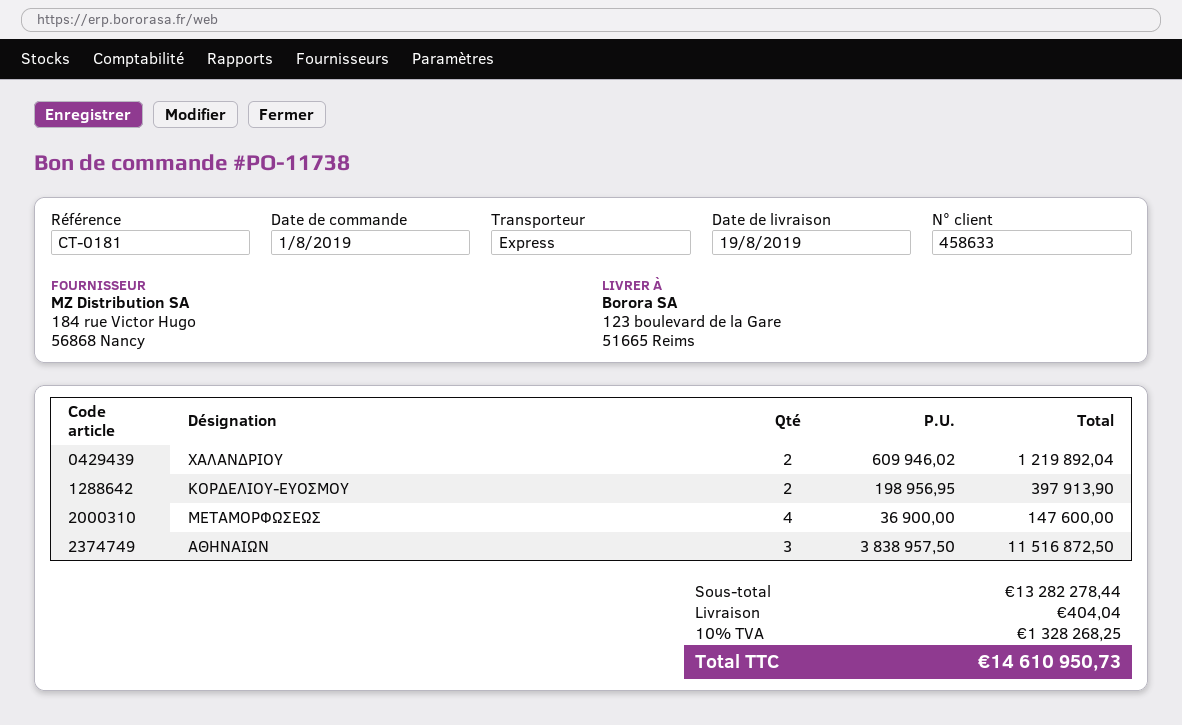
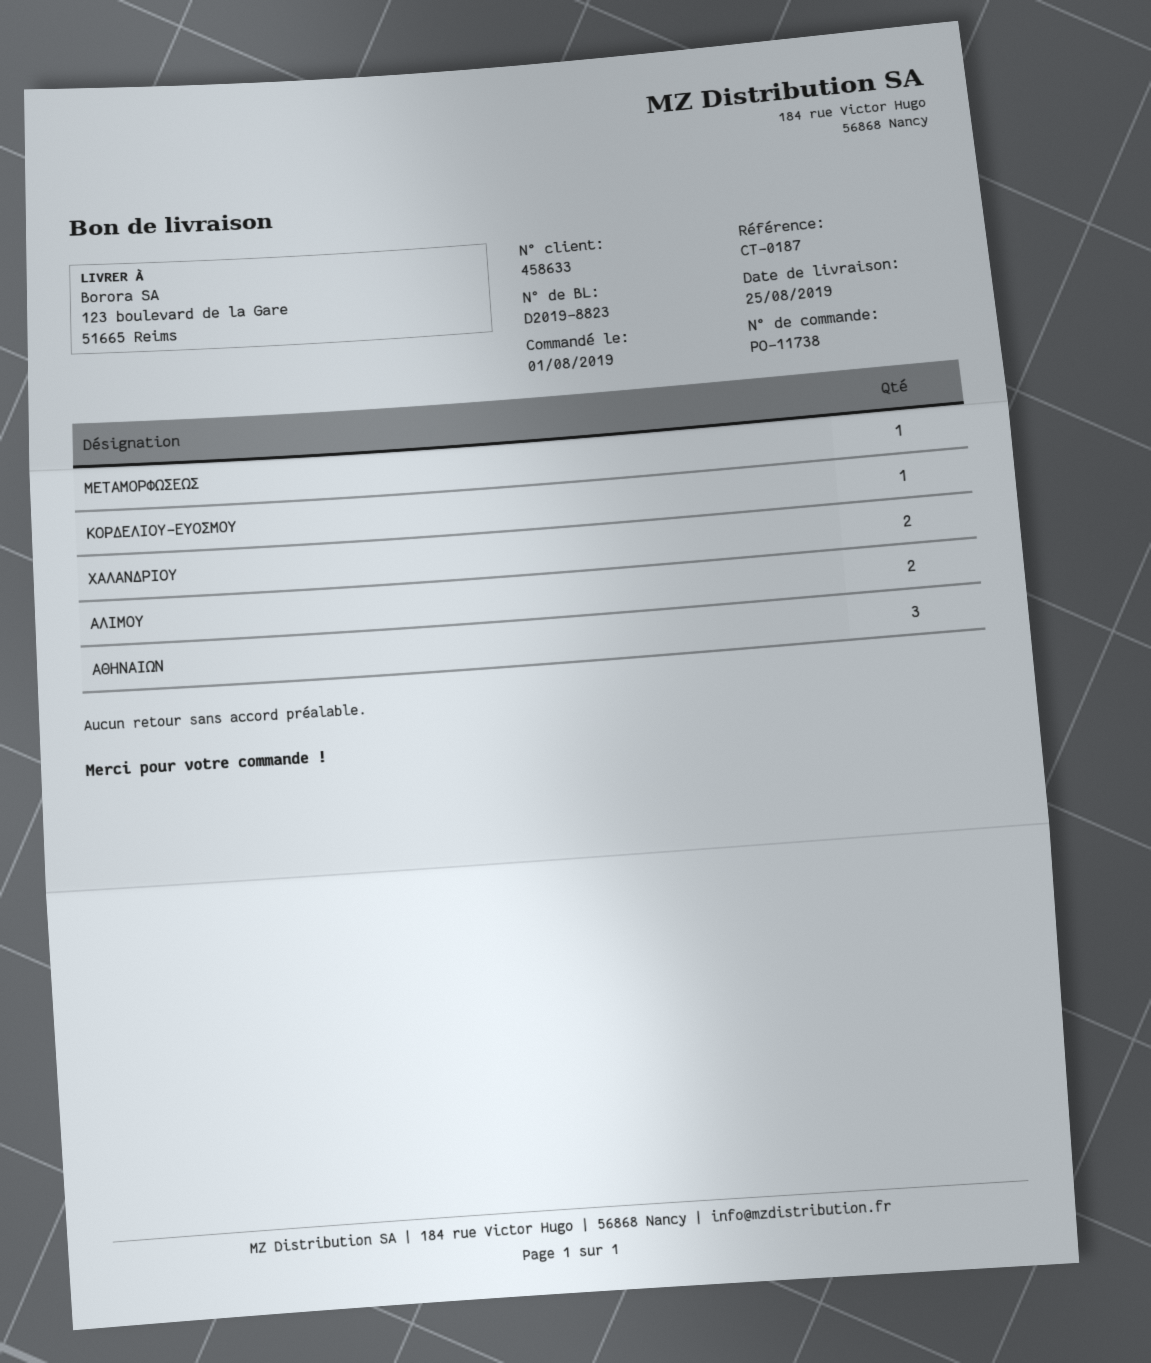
delivery date: 2019-08-19 -> 2019-08-25
reference: CT-0181 -> CT-0187
ΚΟΡΔΕΛΙΟΥ-ΕΥΟΣΜΟΥ: 2 -> 1
ΜΕΤΑΜΟΡΦΩΣΕΩΣ: 4 -> 1
ΑΛΙΜΟΥ: none -> 2

